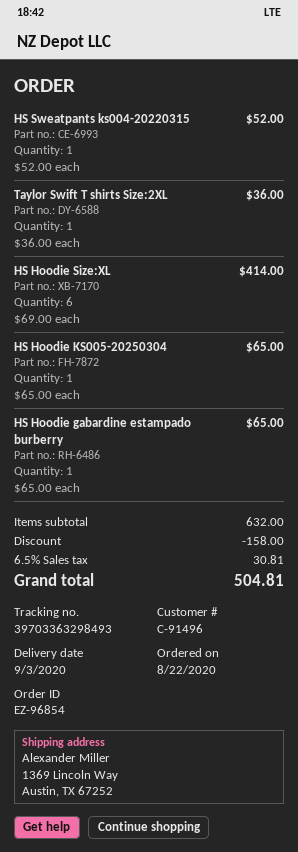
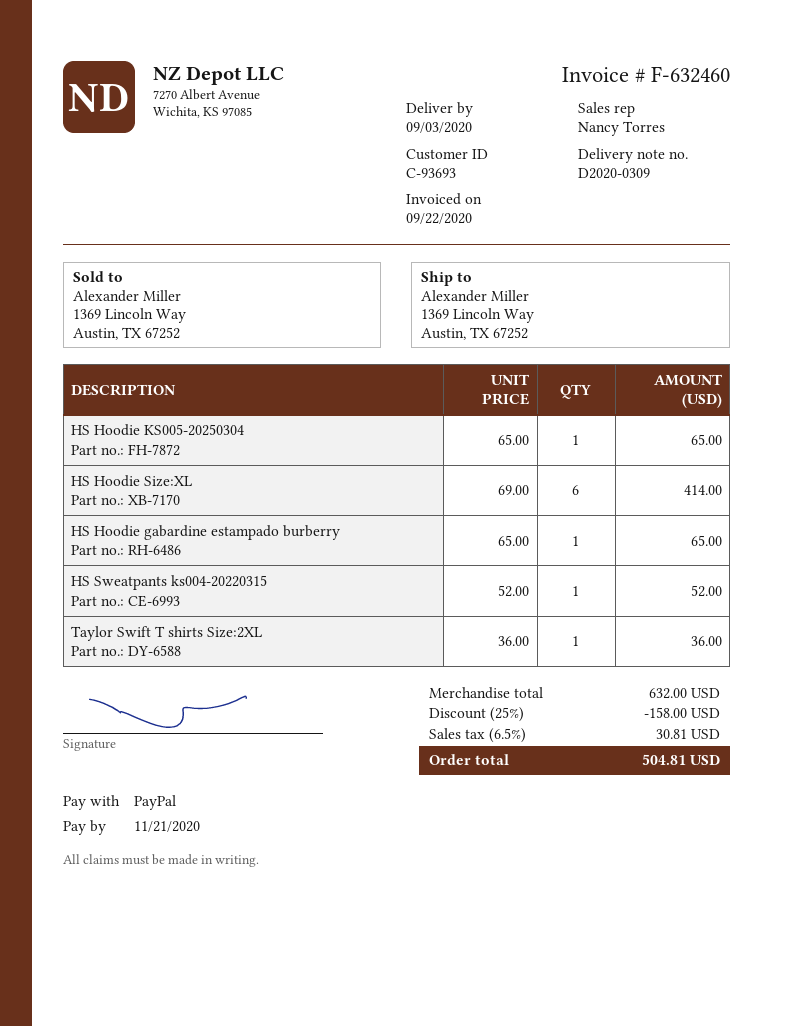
customer number: C-91496 -> C-93693

